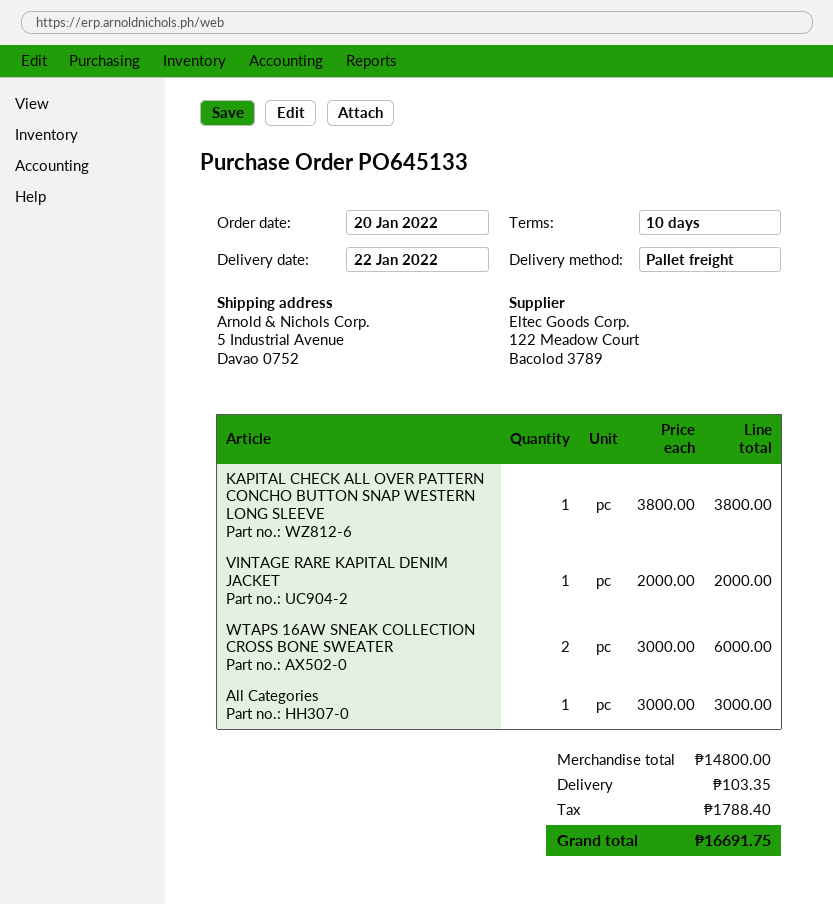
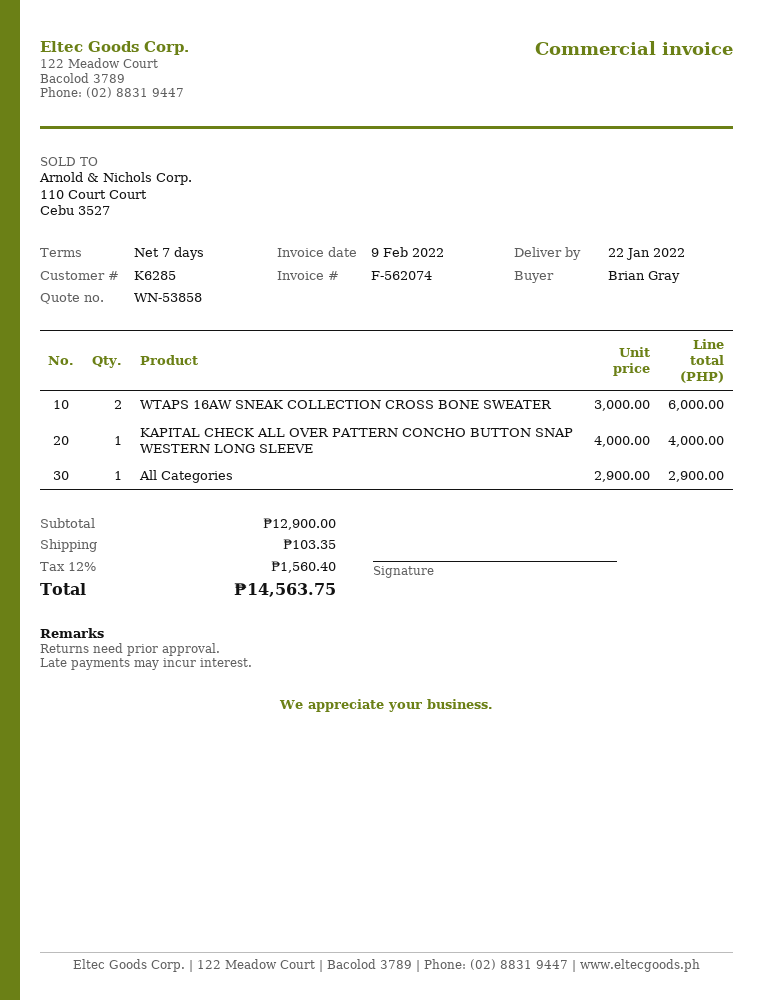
payment terms: 10 days -> 7 days
KAPITAL CHECK ALL OVER PATTERN CONCHO BUTTON SNAP WESTERN LONG SLEEVE: 1 x 3800.00 = 3800.00 -> 1 x 4000.00 = 4000.00
VINTAGE RARE KAPITAL DENIM JACKET: 1 x 2000.00 = 2000.00 -> none
All Categories: 1 x 3000.00 = 3000.00 -> 1 x 2900.00 = 2900.00
subtotal: 14800.00 -> 12900.00
tax: 1788.40 -> 1560.40
total: 16691.75 -> 14563.75

